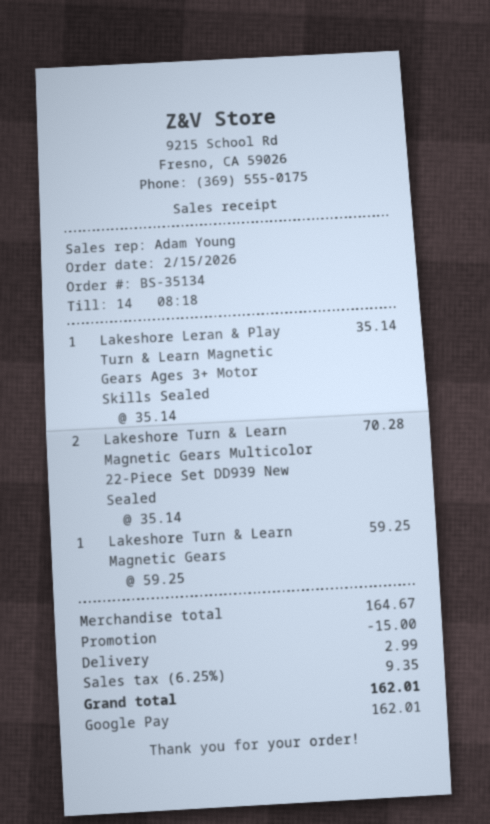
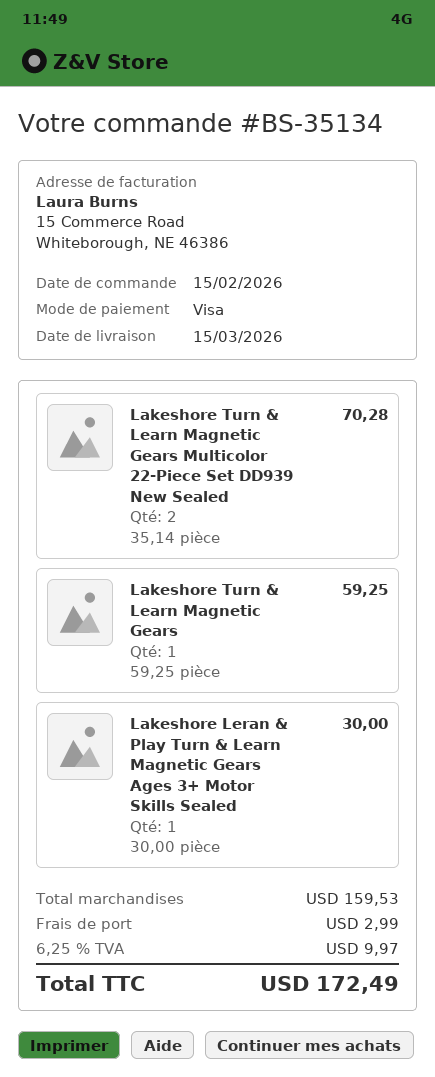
payment method: Google Pay -> Visa
Lakeshore Leran & Play Turn & Learn Magnetic Gears Ages 3+ Motor Skills Sealed: 1 x 35.14 = 35.14 -> 1 x 30.00 = 30.00
subtotal: 164.67 -> 159.53
discount: 15.00 -> none
tax: 6.25% = 9.35 -> 6.25% = 9.97
total: 162.01 -> 172.49

